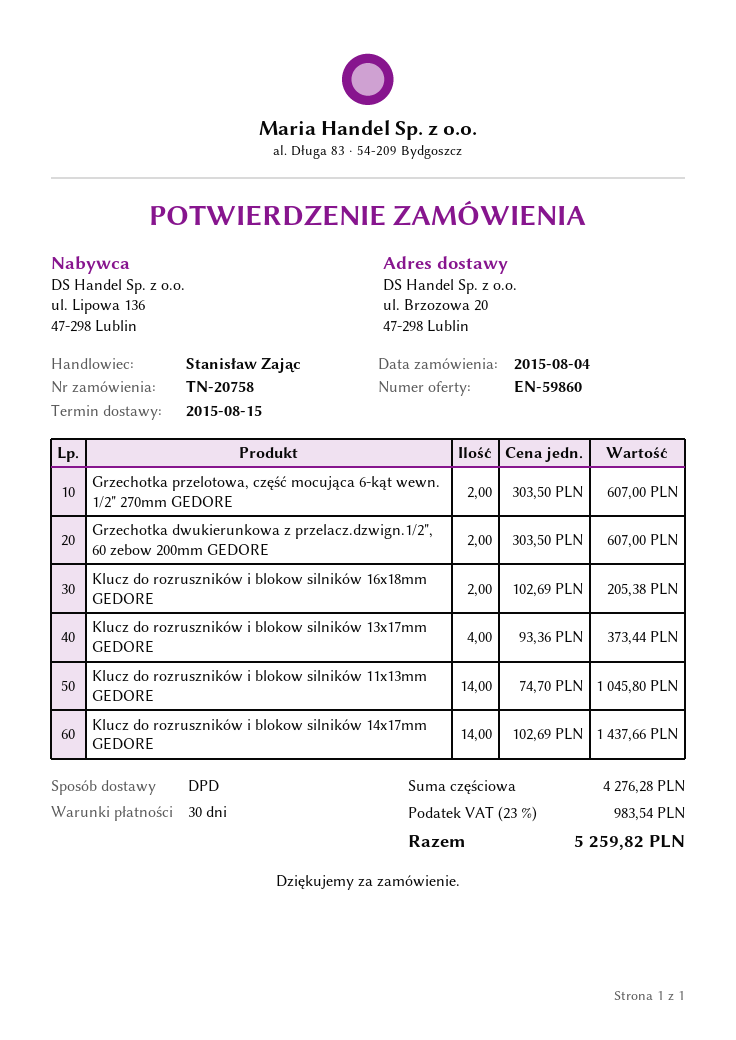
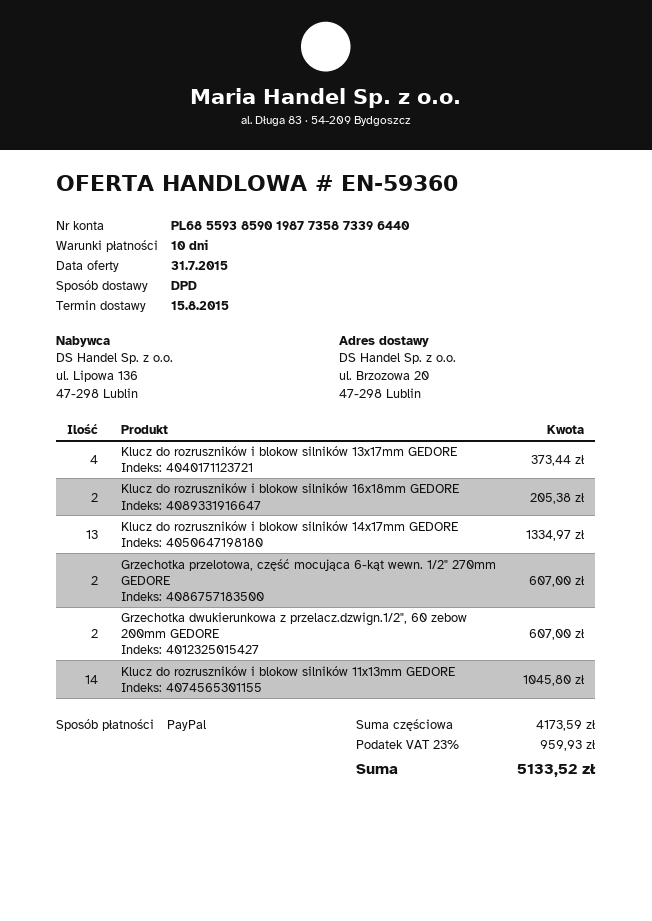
quote number: EN-59860 -> EN-59360
payment terms: 30 days -> 10 days
Klucz do rozruszników i blokow silników 14x17mm GEDORE: 14 for 1437.66 -> 13 for 1334.97
subtotal: 4276.28 -> 4173.59
tax: 23% = 983.54 -> 23% = 959.93
total: 5259.82 -> 5133.52

